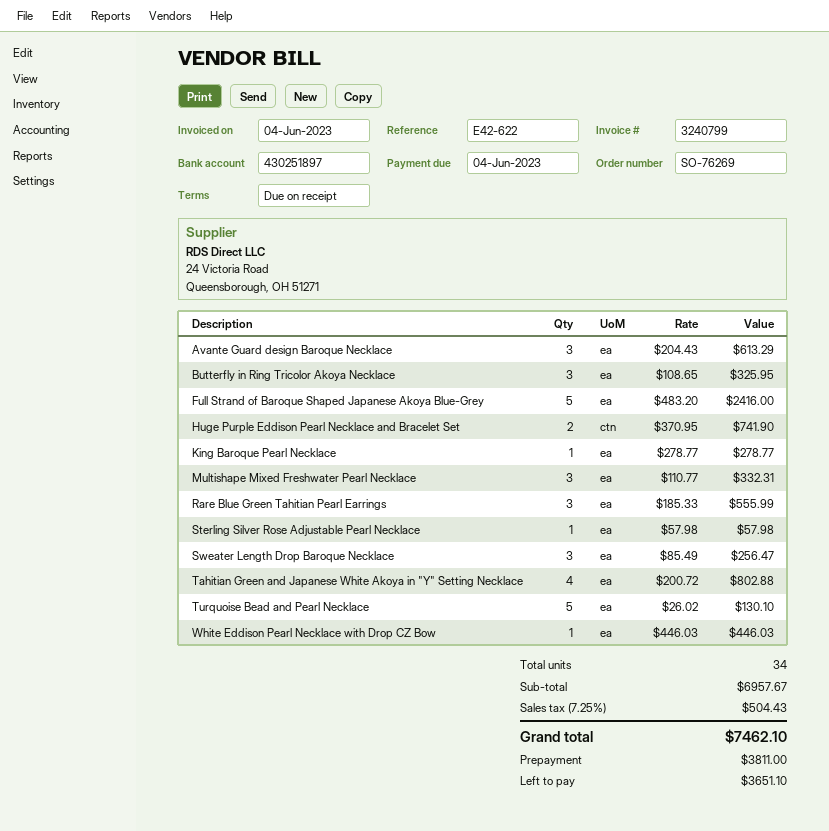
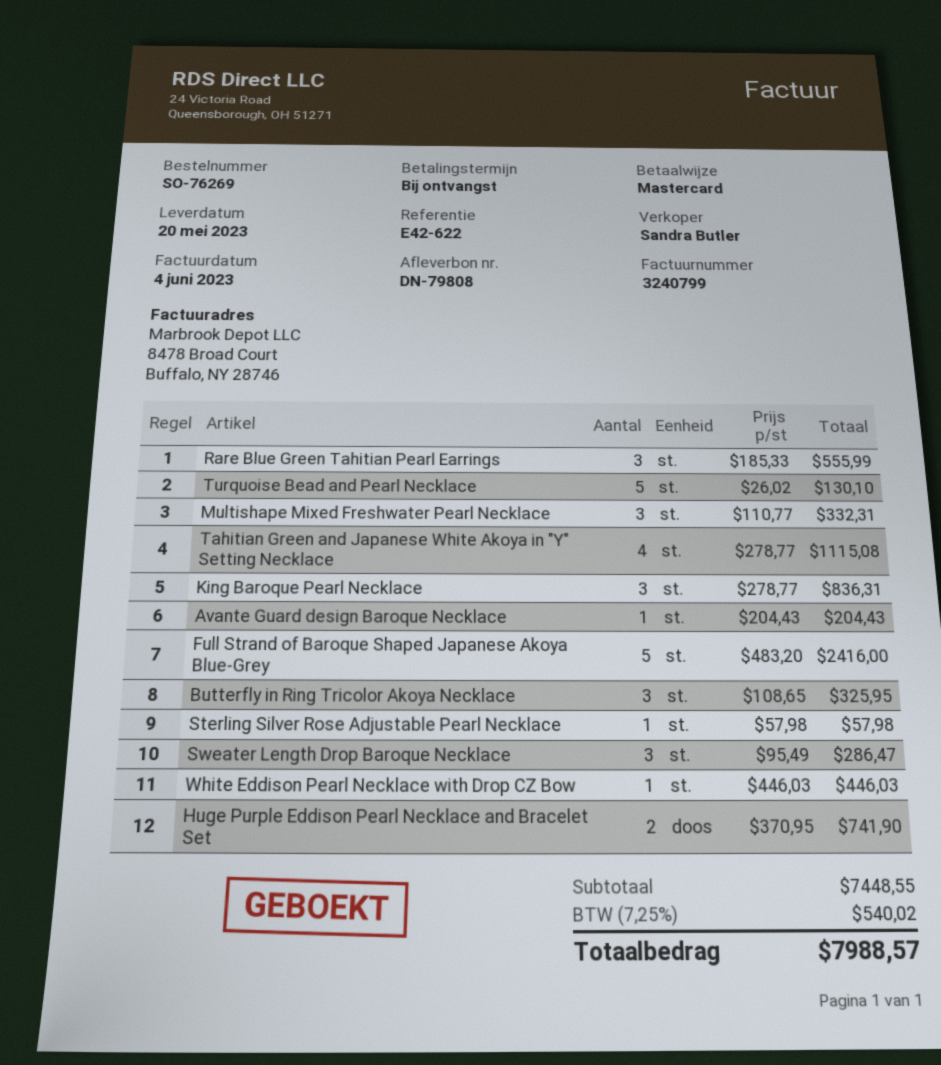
Avante Guard design Baroque Necklace: 3 x 204.43 = 613.29 -> 1 x 204.43 = 204.43
King Baroque Pearl Necklace: 1 x 278.77 = 278.77 -> 3 x 278.77 = 836.31
Sweater Length Drop Baroque Necklace: 3 x 85.49 = 256.47 -> 3 x 95.49 = 286.47
Tahitian Green and Japanese White Akoya in "Y" Setting Necklace: 4 x 200.72 = 802.88 -> 4 x 278.77 = 1115.08
subtotal: 6957.67 -> 7448.55
tax: 7.25% = 504.43 -> 7.25% = 540.02
total: 7462.10 -> 7988.57

